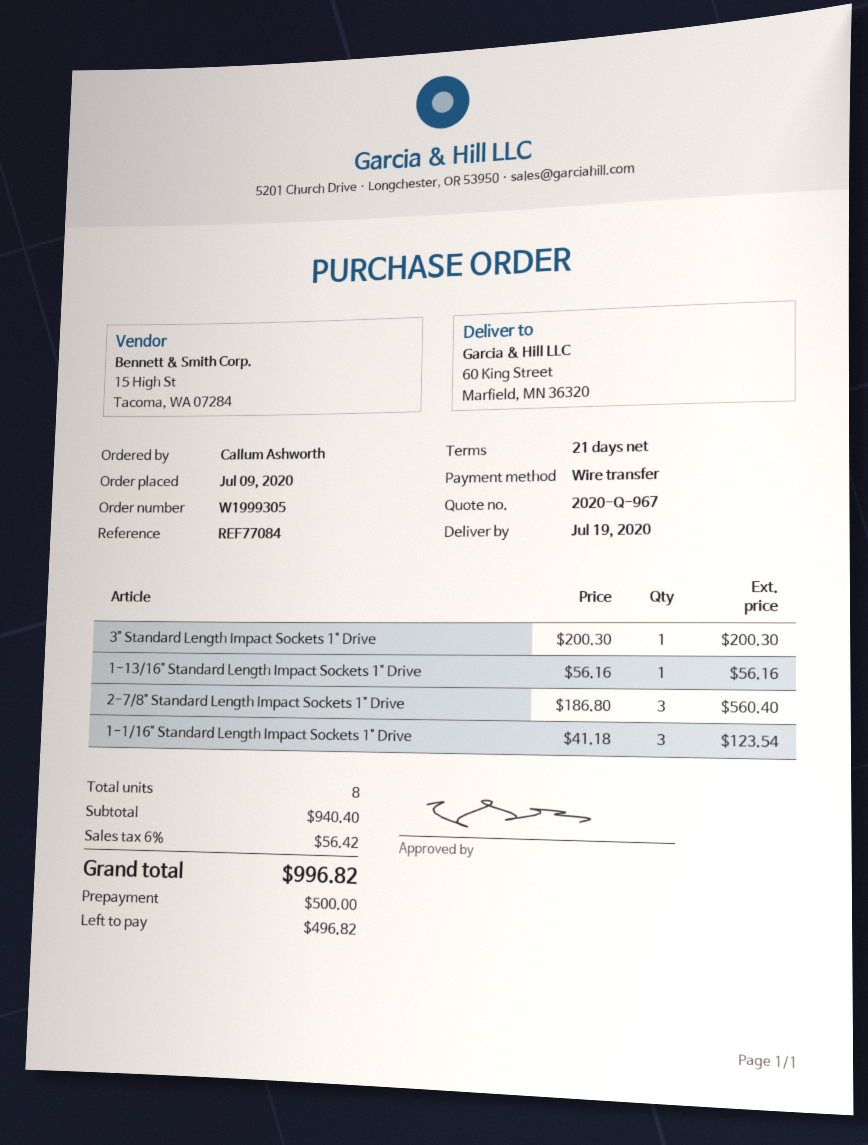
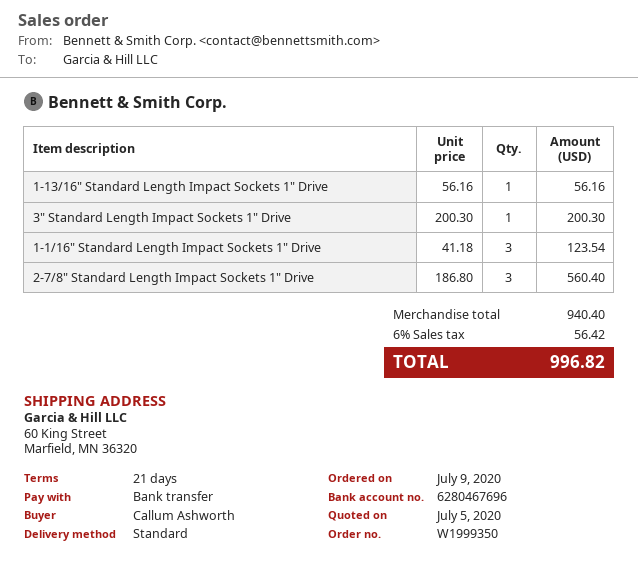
order number: W1999305 -> W1999350

